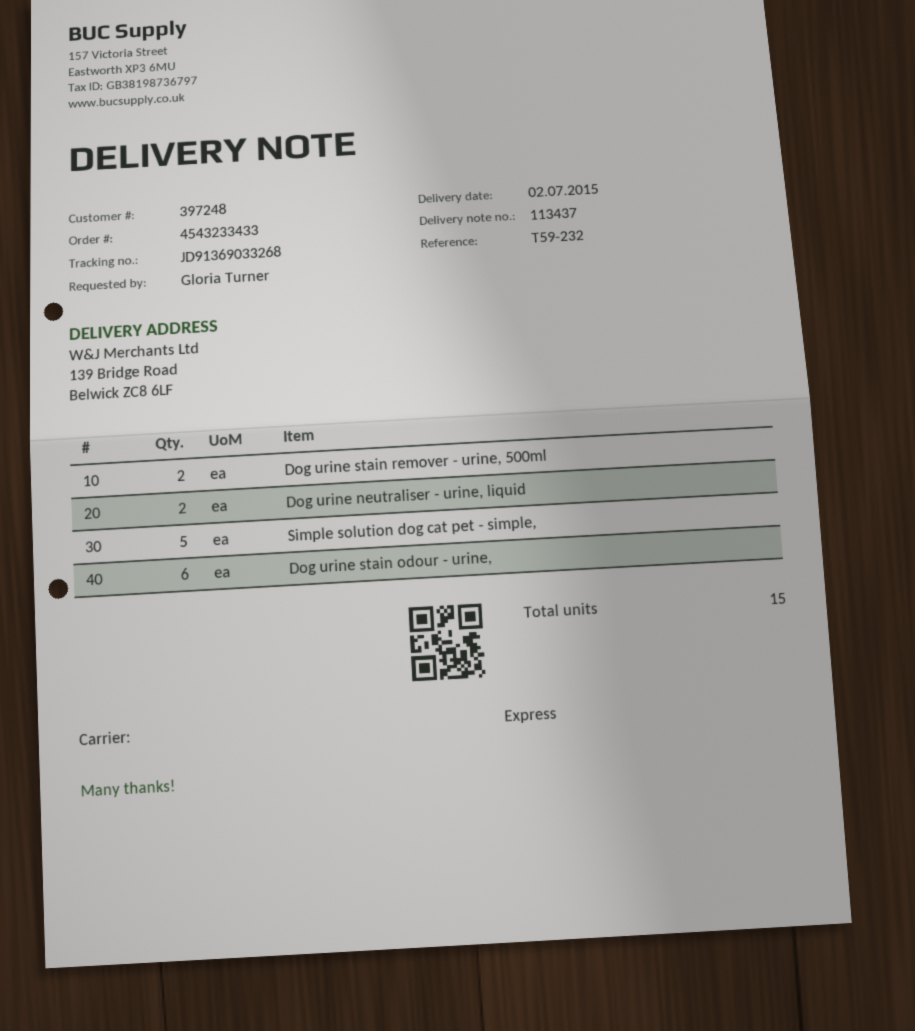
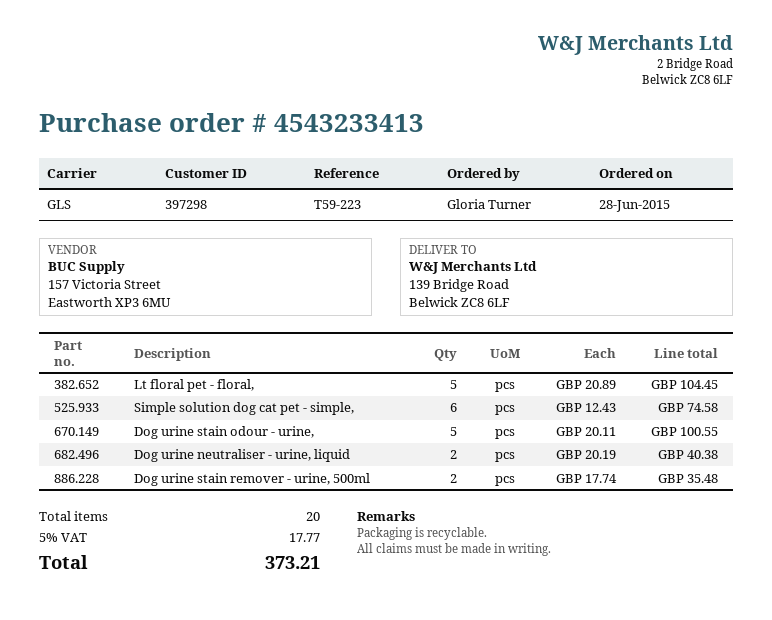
order number: 4543233433 -> 4543233413
customer number: 397248 -> 397298
reference: T59-232 -> T59-223
shipping method: express -> GLS
Simple solution dog cat pet - simple,: 5 -> 6
Dog urine stain odour - urine,: 6 -> 5
Lt floral pet - floral,: none -> 5
total quantity: 15 -> 20

